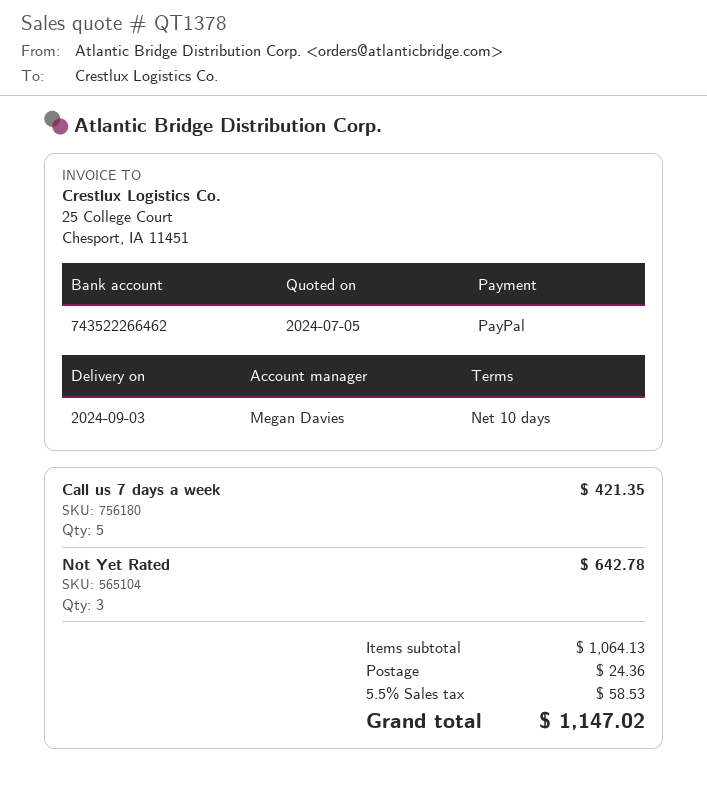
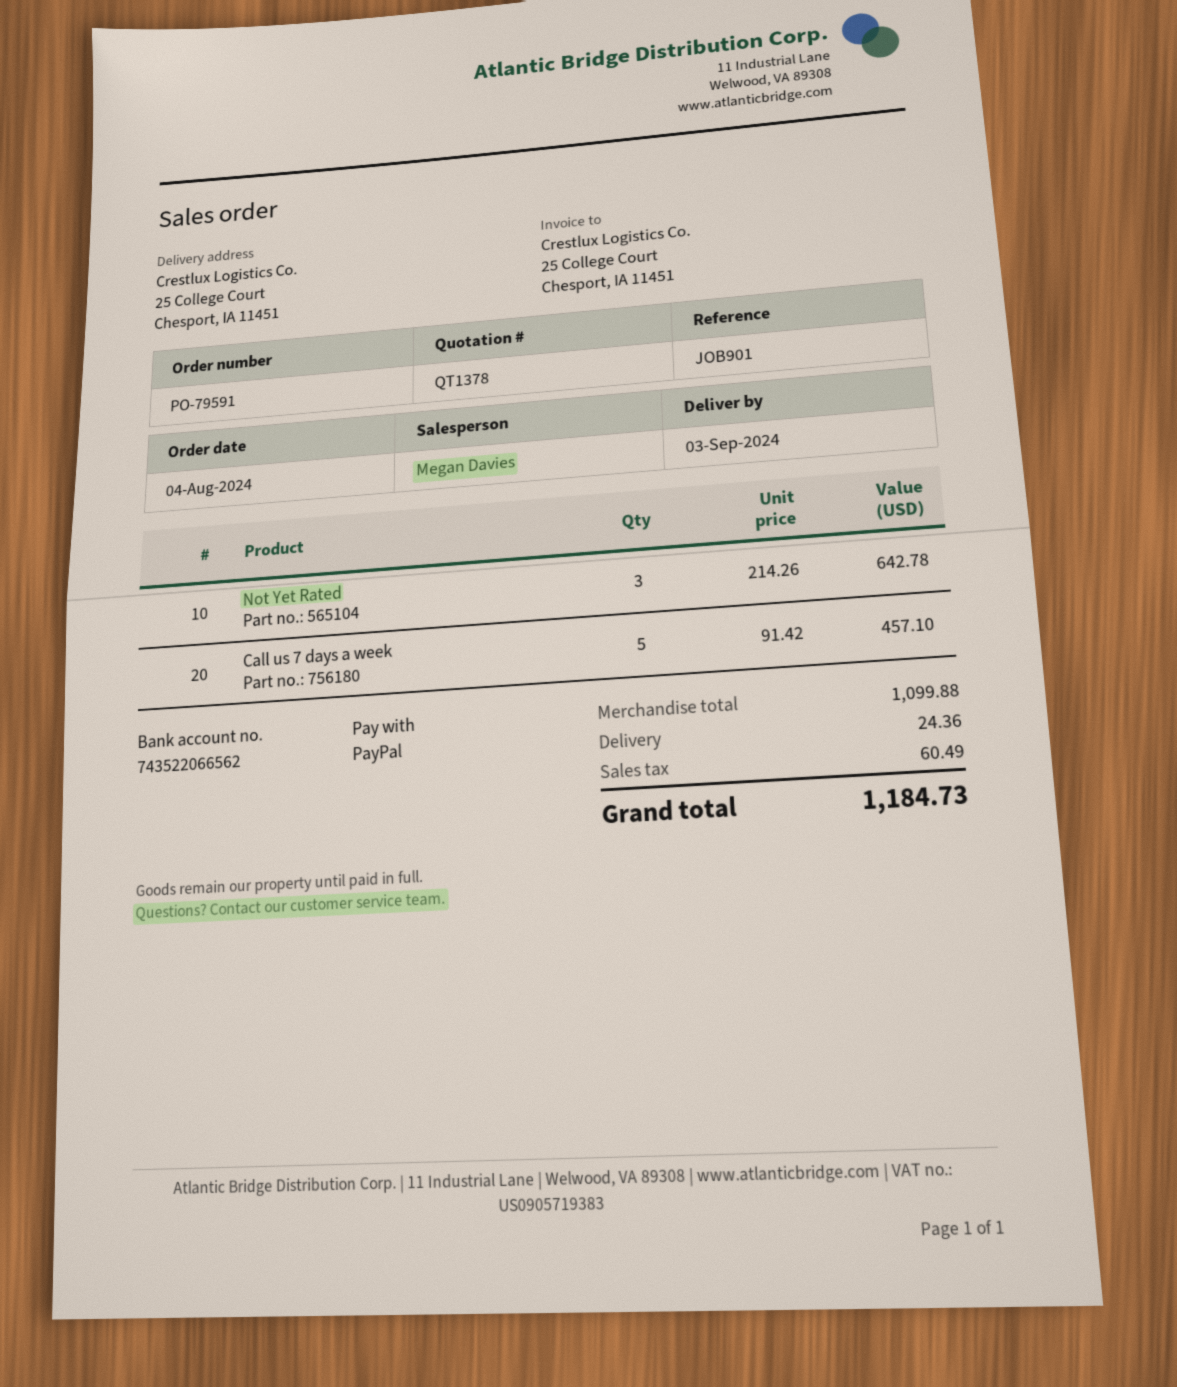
bank account: 743522266462 -> 743522066562
Call us 7 days a week: 5 for 421.35 -> 5 for 457.10
subtotal: 1064.13 -> 1099.88
tax: 58.53 -> 60.49
total: 1147.02 -> 1184.73

